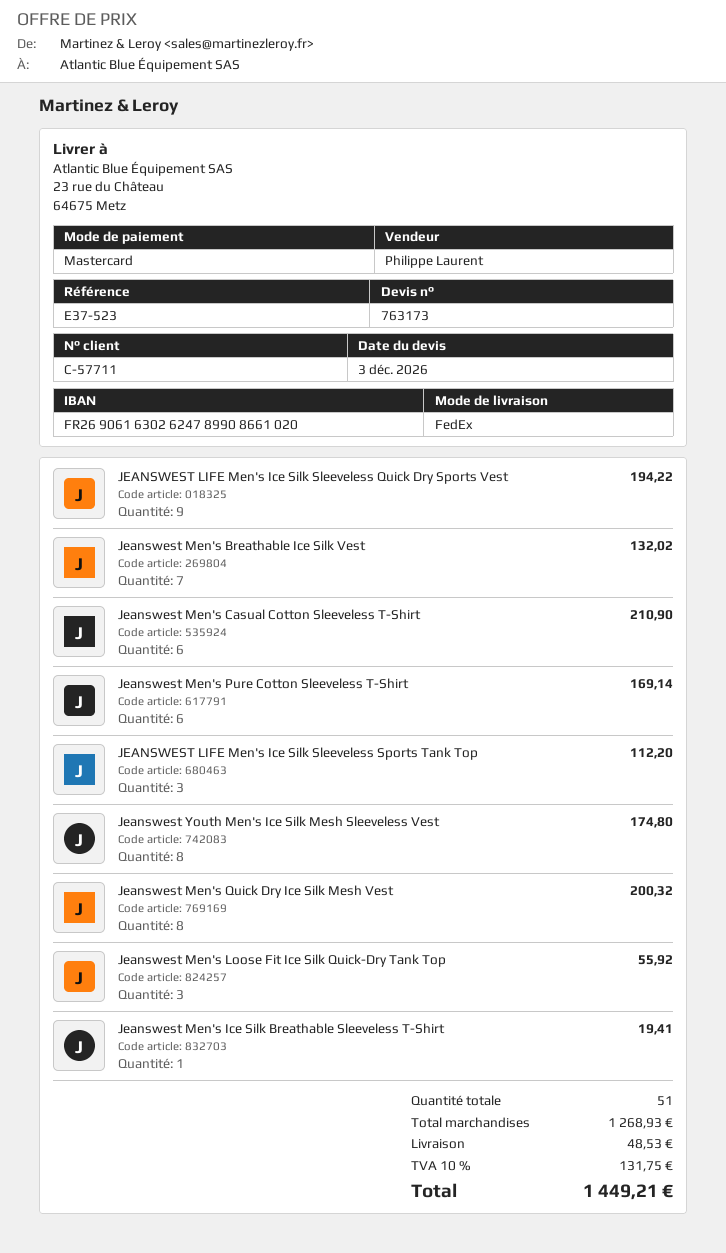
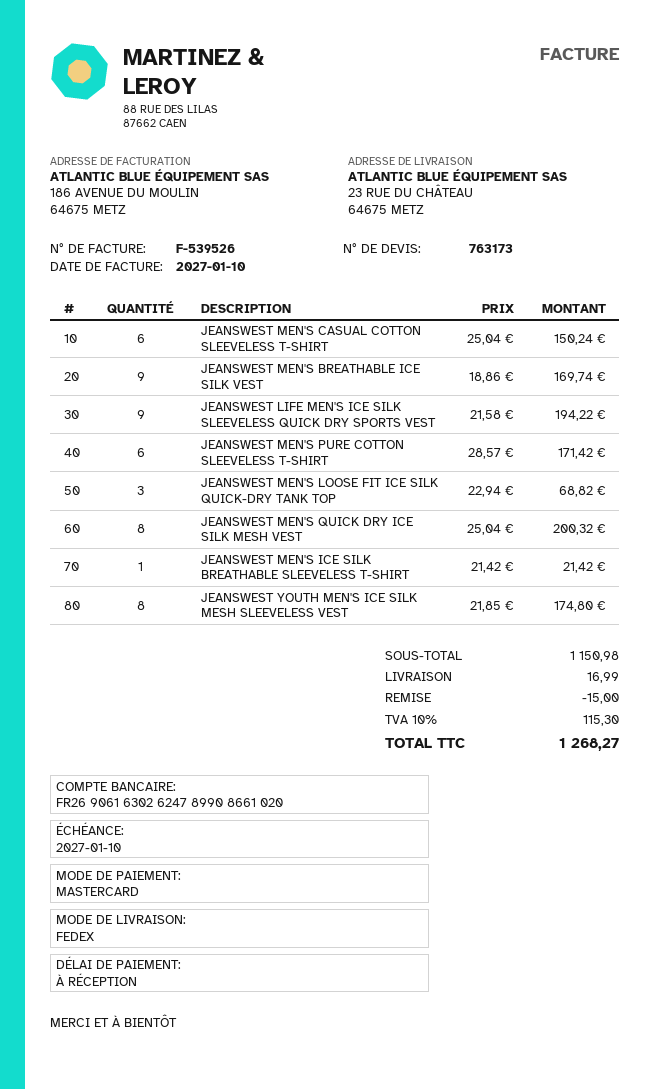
Jeanswest Men's Breathable Ice Silk Vest: 7 for 132.02 -> 9 for 169.74
Jeanswest Men's Casual Cotton Sleeveless T-Shirt: 6 for 210.90 -> 6 for 150.24
Jeanswest Men's Pure Cotton Sleeveless T-Shirt: 6 for 169.14 -> 6 for 171.42
JEANSWEST LIFE Men's Ice Silk Sleeveless Sports Tank Top: 3 for 112.20 -> none
Jeanswest Men's Loose Fit Ice Silk Quick-Dry Tank Top: 3 for 55.92 -> 3 for 68.82
Jeanswest Men's Ice Silk Breathable Sleeveless T-Shirt: 1 for 19.41 -> 1 for 21.42
subtotal: 1268.93 -> 1150.98
discount: none -> 15.00
shipping: 48.53 -> 16.99
tax: 10% = 131.75 -> 10% = 115.30
total: 1449.21 -> 1268.27

